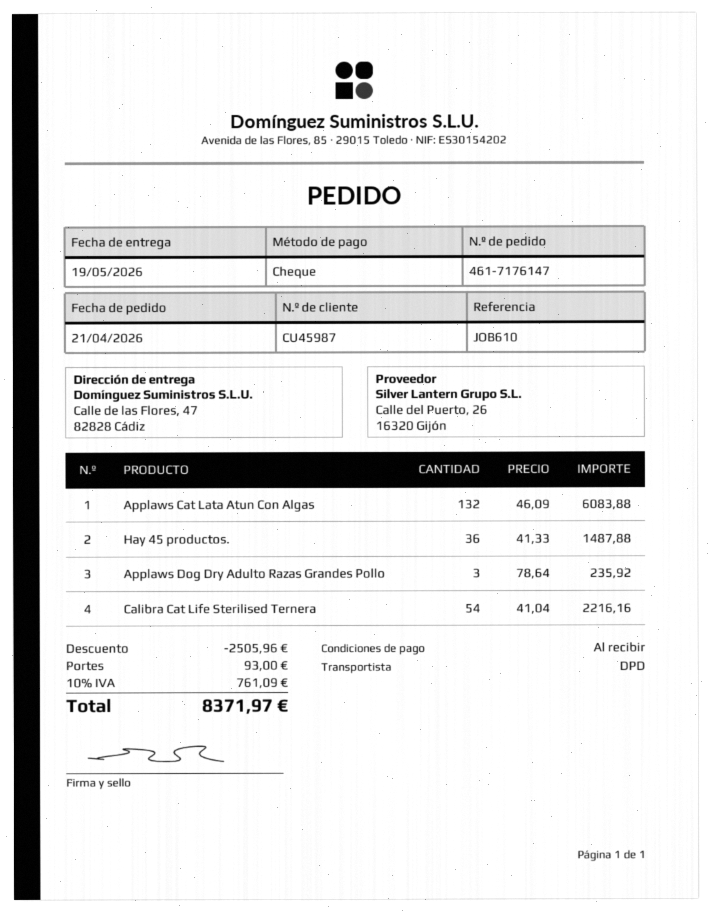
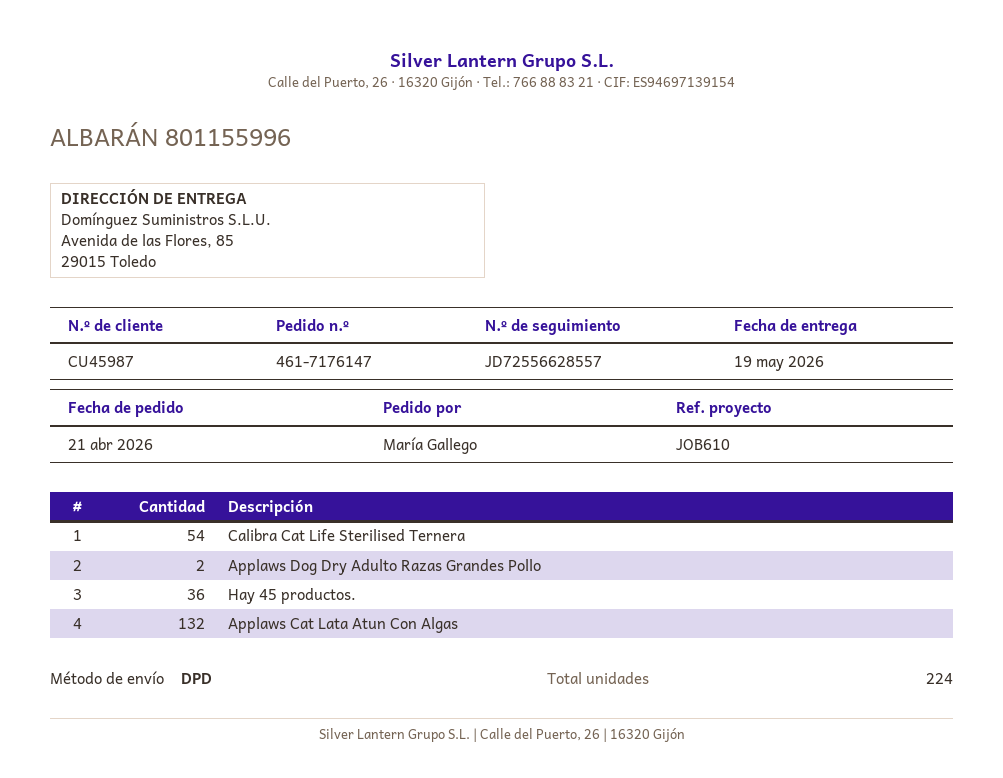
ship to: Calle de las Flores, 47, 82828 Cádiz -> Avenida de las Flores, 85, 29015 Toledo
Applaws Dog Dry Adulto Razas Grandes Pollo: 3 -> 2

